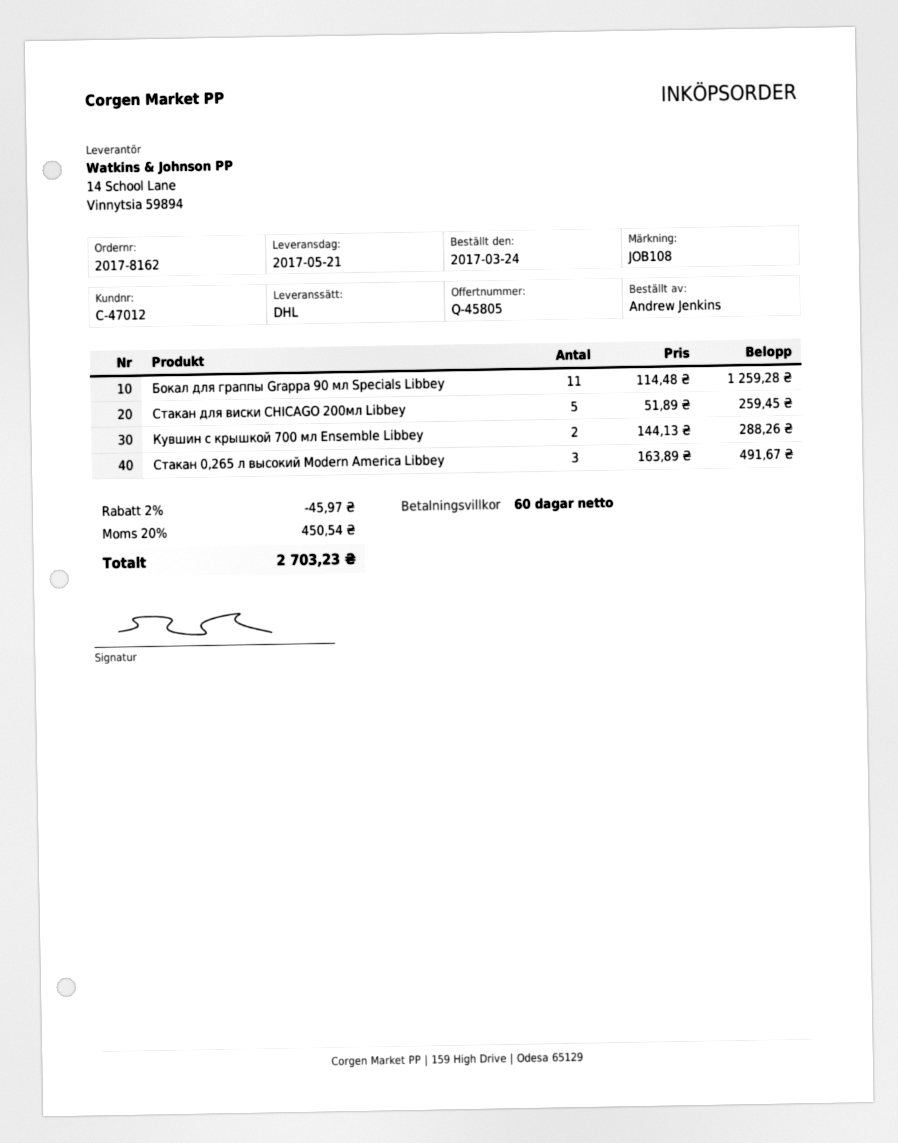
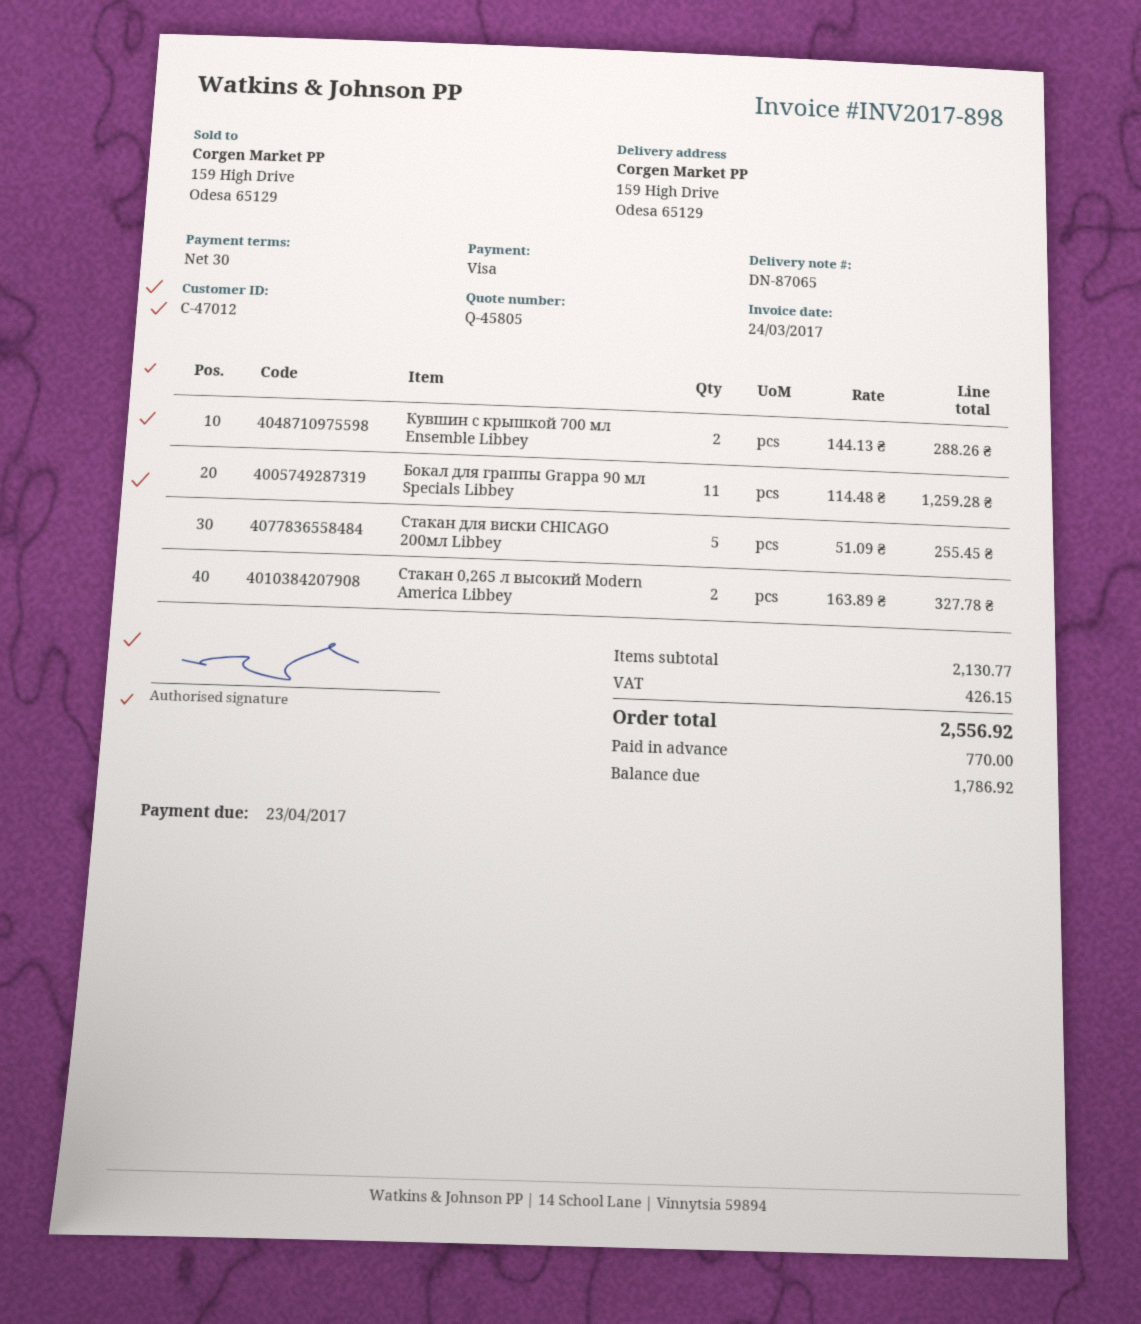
payment terms: 60 days -> 30 days
Стакан для виски CHICAGO 200мл Libbey: 5 x 51.89 = 259.45 -> 5 x 51.09 = 255.45
Стакан 0,265 л высокий Modern America Libbey: 3 x 163.89 = 491.67 -> 2 x 163.89 = 327.78
discount: 2% = 45.97 -> none
tax: 450.54 -> 426.15
total: 2703.23 -> 2556.92

